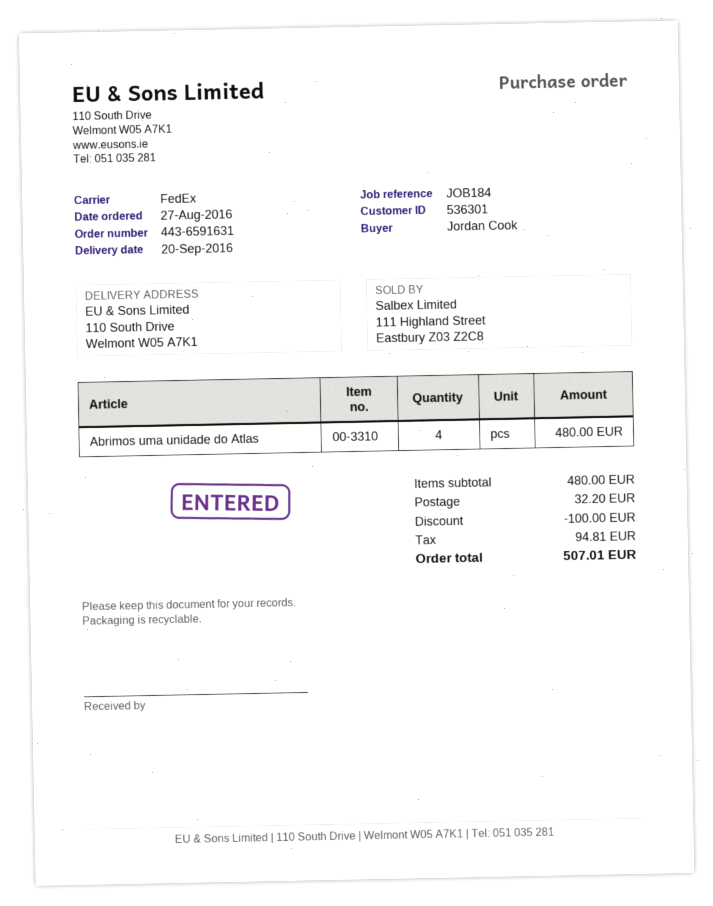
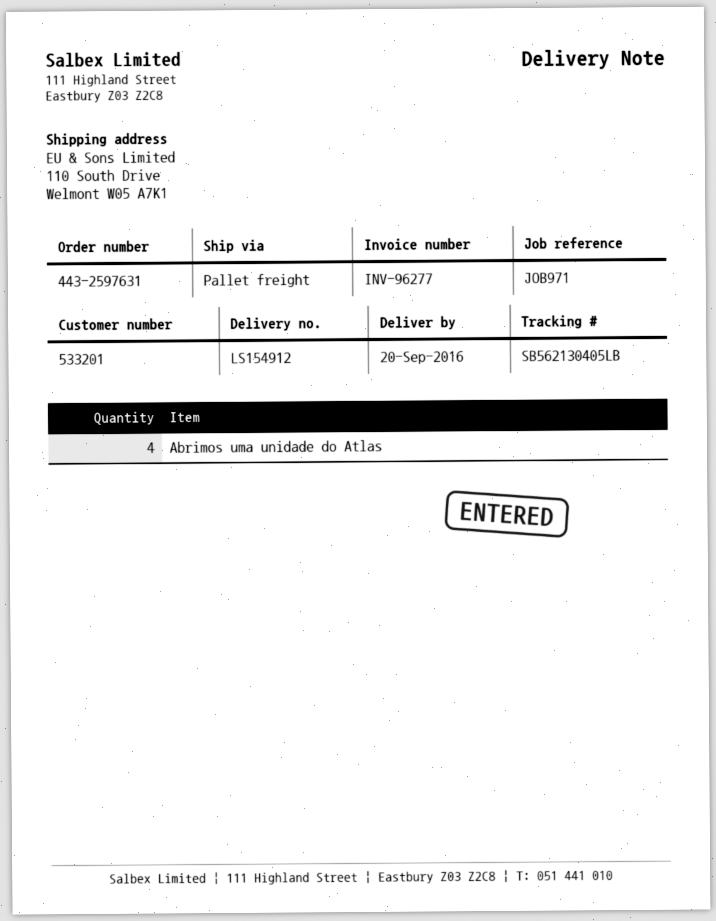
order number: 443-6591631 -> 443-2597631
customer number: 536301 -> 533201
reference: JOB184 -> JOB971
shipping method: FedEx -> pallet freight

